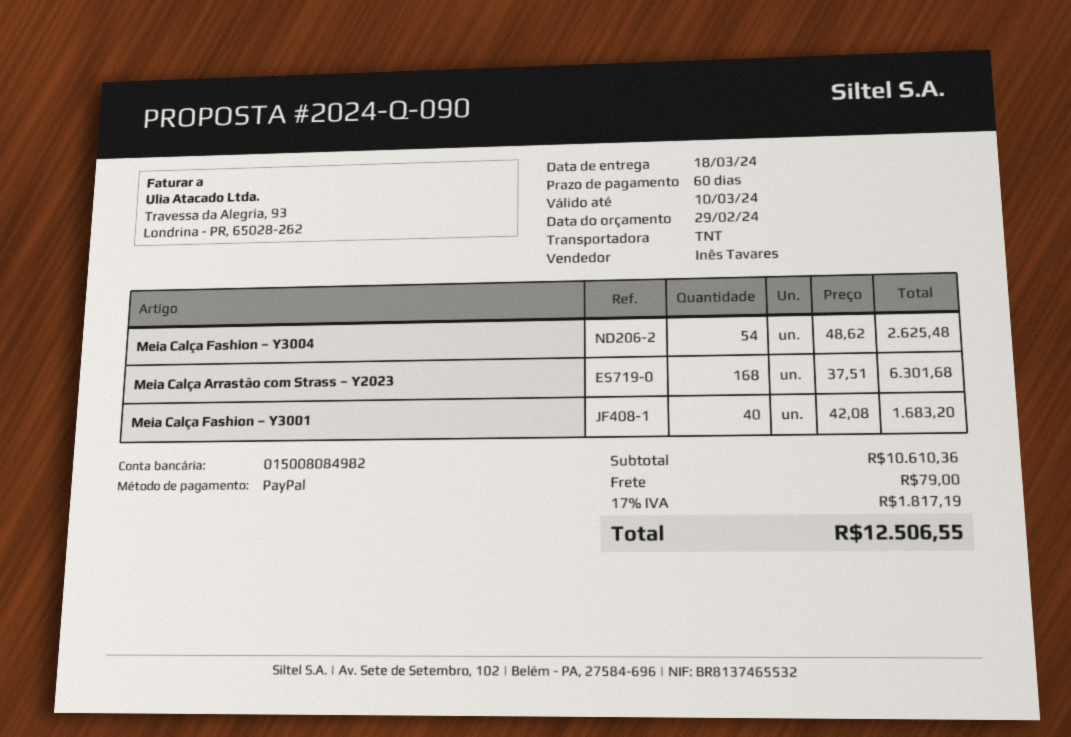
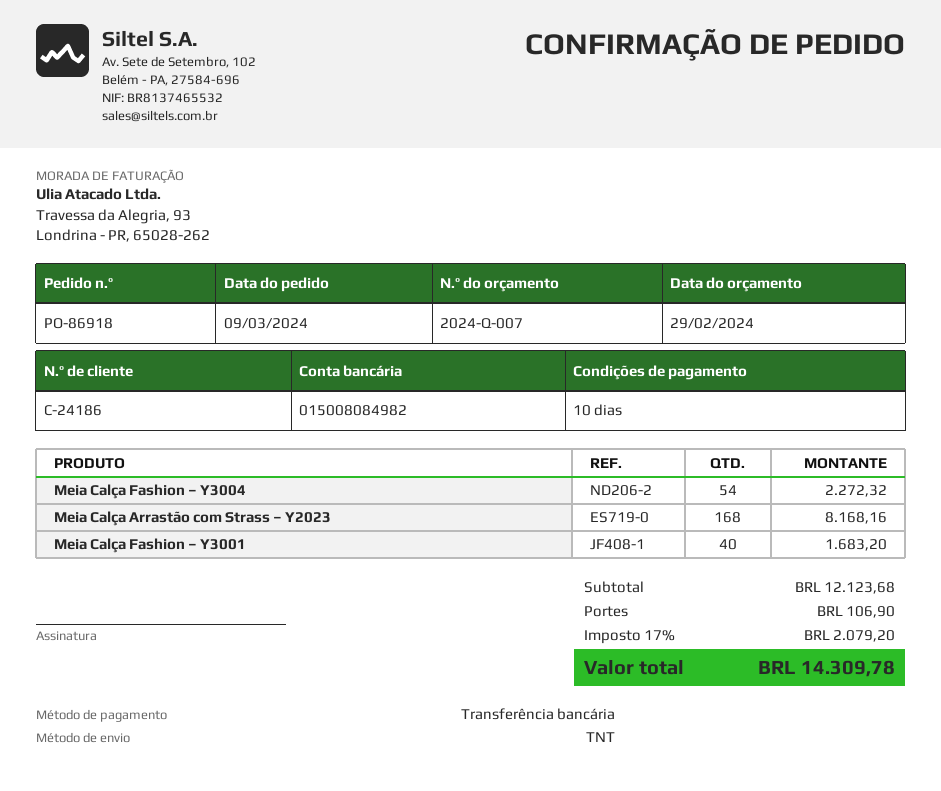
quote number: 2024-Q-090 -> 2024-Q-007
payment terms: 60 days -> 10 days
payment method: PayPal -> bank transfer
Meia Calça Fashion – Y3004: 54 for 2625.48 -> 54 for 2272.32
Meia Calça Arrastão com Strass – Y2023: 168 for 6301.68 -> 168 for 8168.16
subtotal: 10610.36 -> 12123.68
shipping: 79.00 -> 106.90
tax: 17% = 1817.19 -> 17% = 2079.20
total: 12506.55 -> 14309.78

